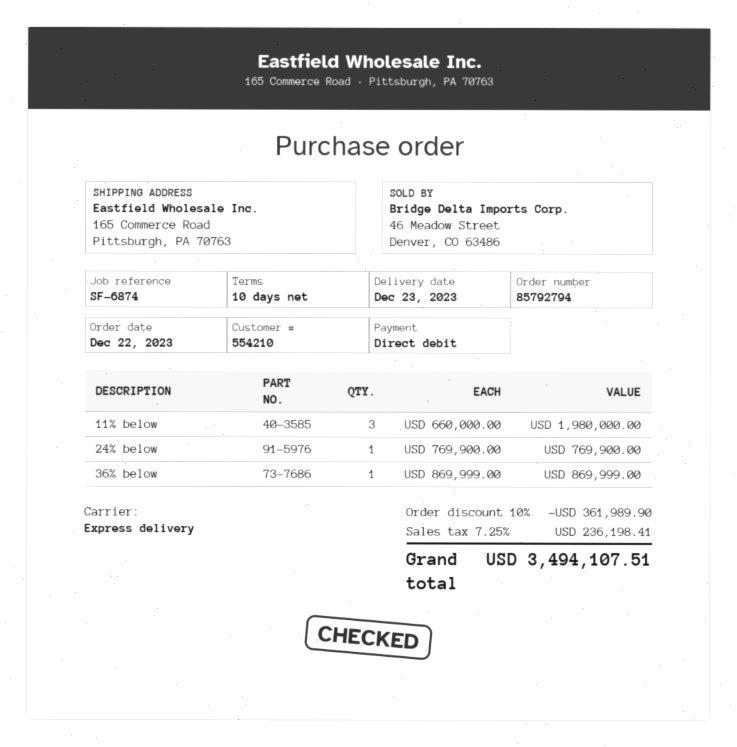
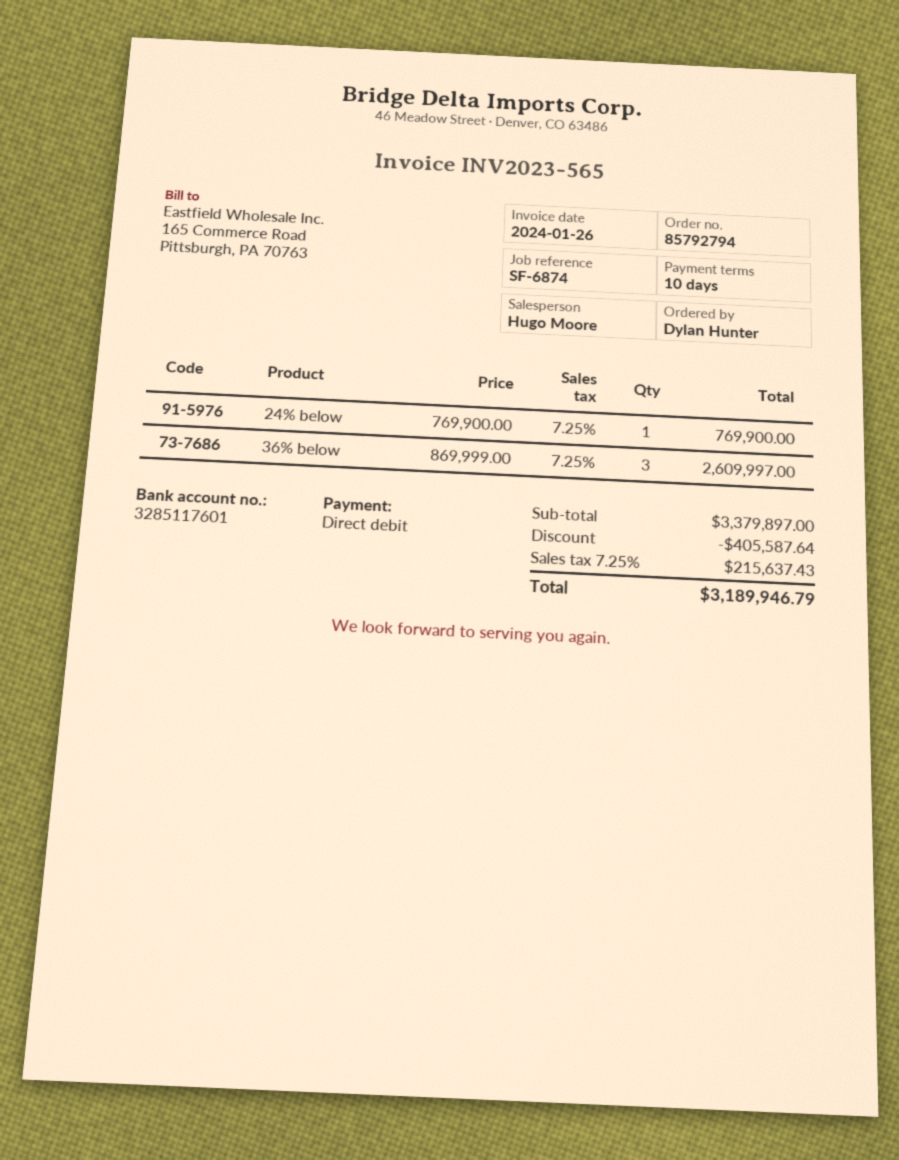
11% below: 3 x 660000.00 = 1980000.00 -> none
36% below: 1 x 869999.00 = 869999.00 -> 3 x 869999.00 = 2609997.00
discount: 361989.90 -> 405587.64
tax: 7.25% = 236198.41 -> 7.25% = 215637.43
total: 3494107.51 -> 3189946.79

